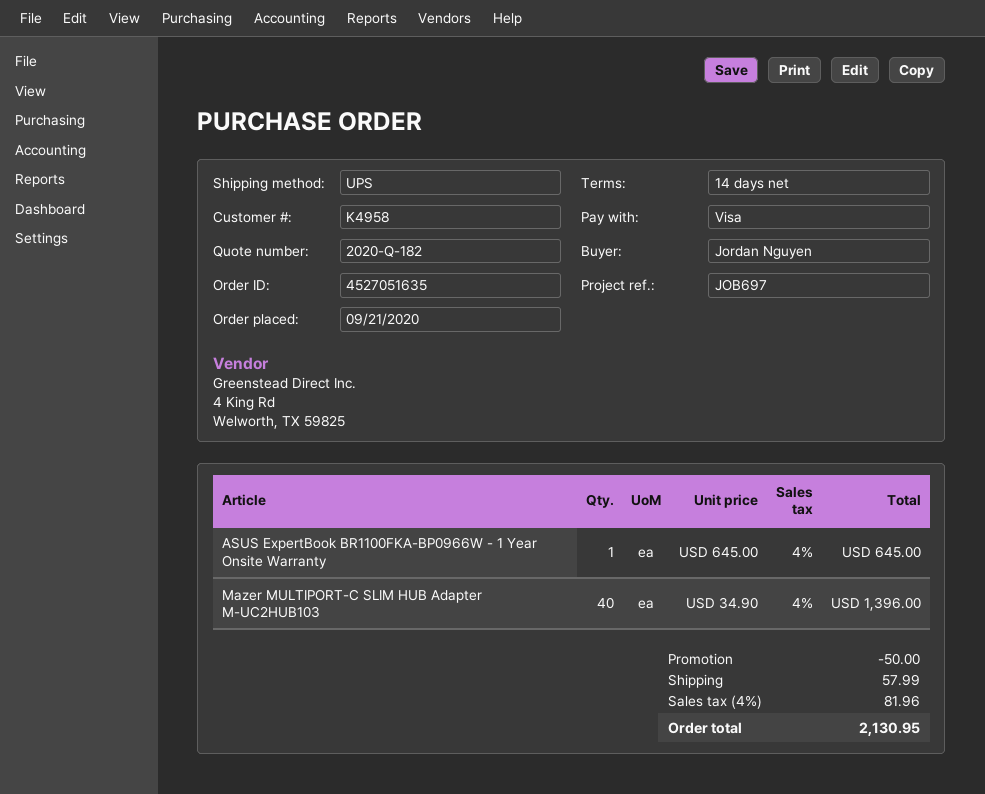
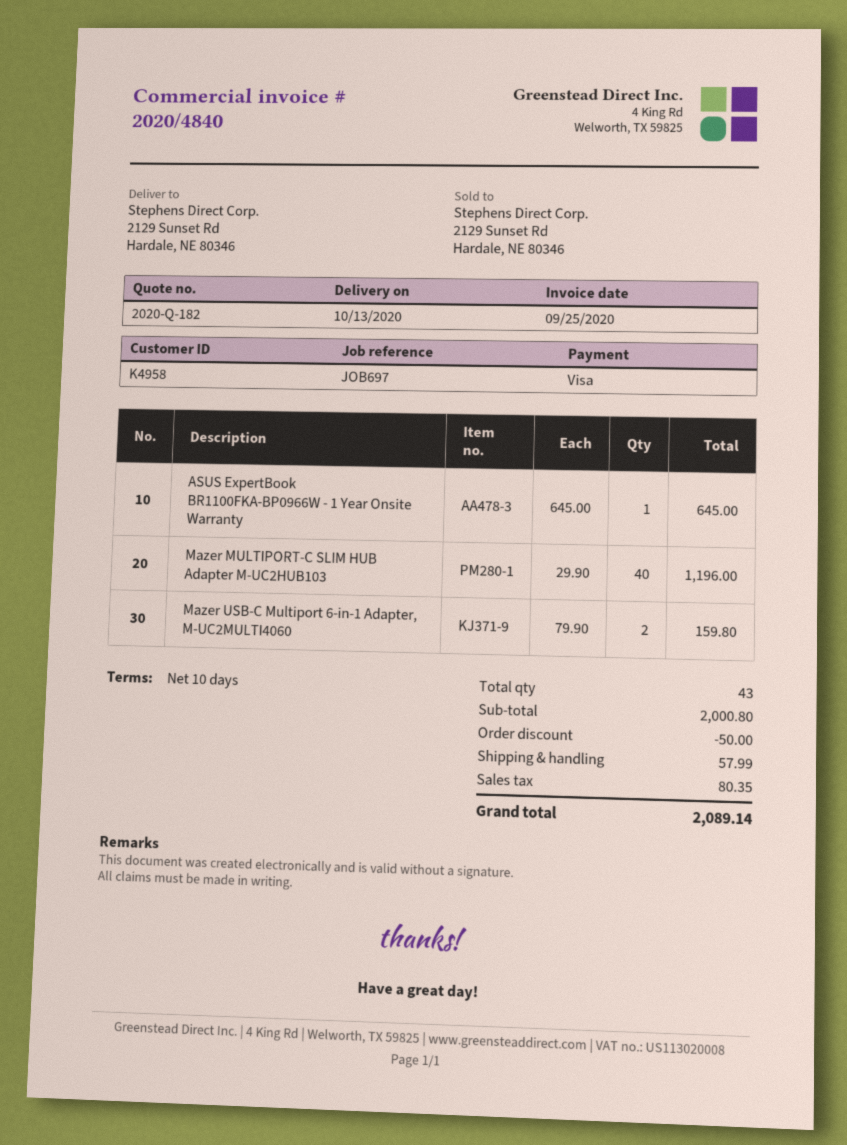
payment terms: 14 days -> 10 days
Mazer MULTIPORT-C SLIM HUB Adapter M-UC2HUB103: 40 x 34.90 = 1396.00 -> 40 x 29.90 = 1196.00
Mazer USB-C Multiport 6-in-1 Adapter, M-UC2MULTI4060: none -> 2 x 79.90 = 159.80
tax: 81.96 -> 80.35
total: 2130.95 -> 2089.14

